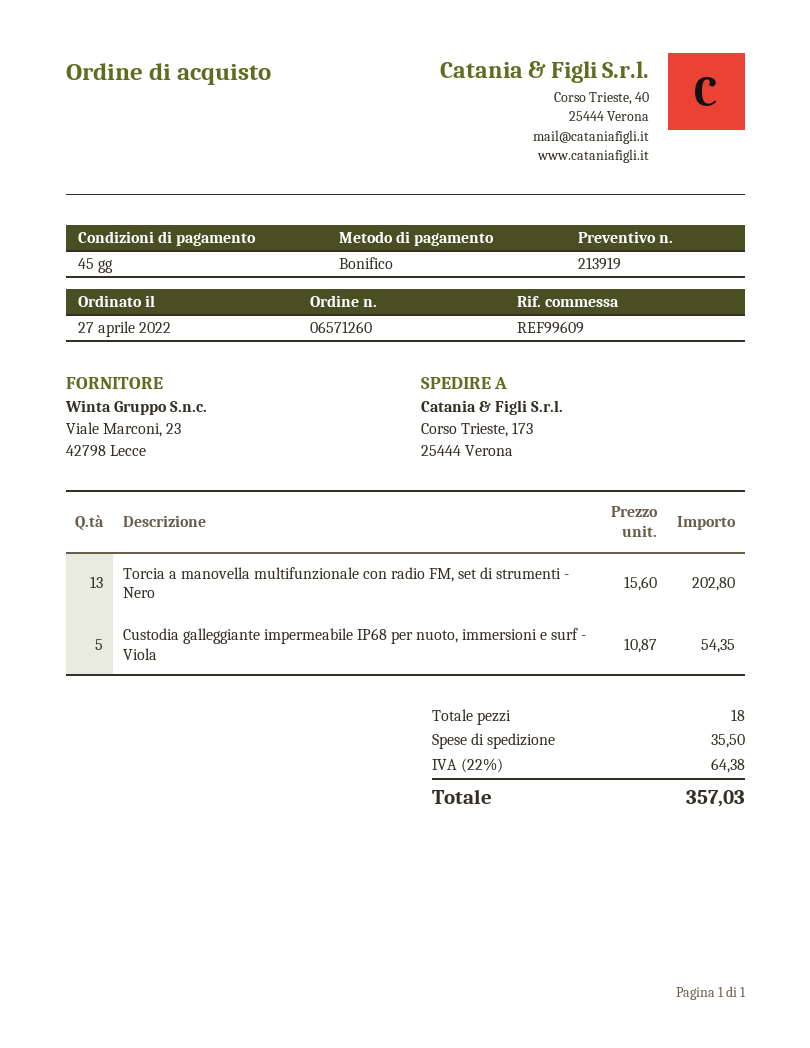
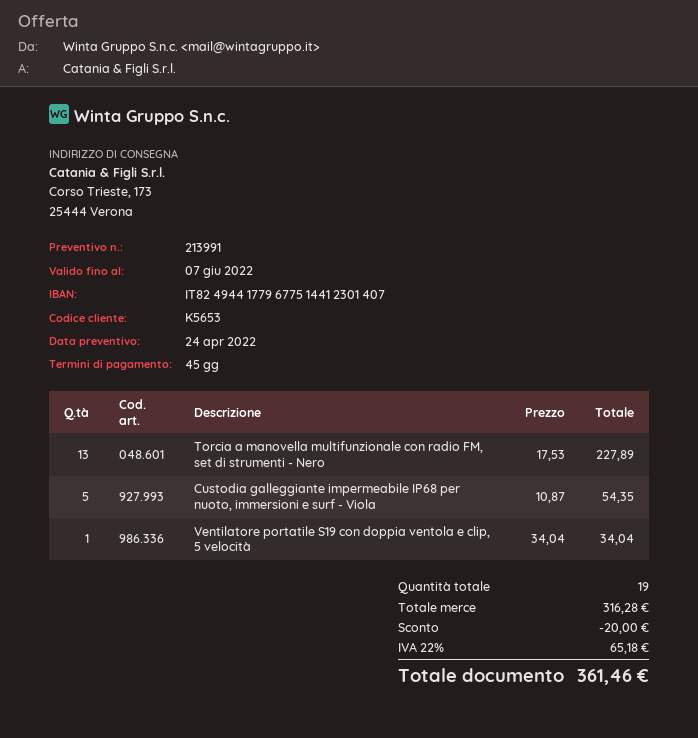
quote number: 213919 -> 213991
Torcia a manovella multifunzionale con radio FM, set di strumenti - Nero: 13 x 15.60 = 202.80 -> 13 x 17.53 = 227.89
Ventilatore portatile S19 con doppia ventola e clip, 5 velocità: none -> 1 x 34.04 = 34.04
total quantity: 18 -> 19
discount: none -> 20.00
shipping: 35.50 -> none
tax: 22% = 64.38 -> 22% = 65.18
total: 357.03 -> 361.46

